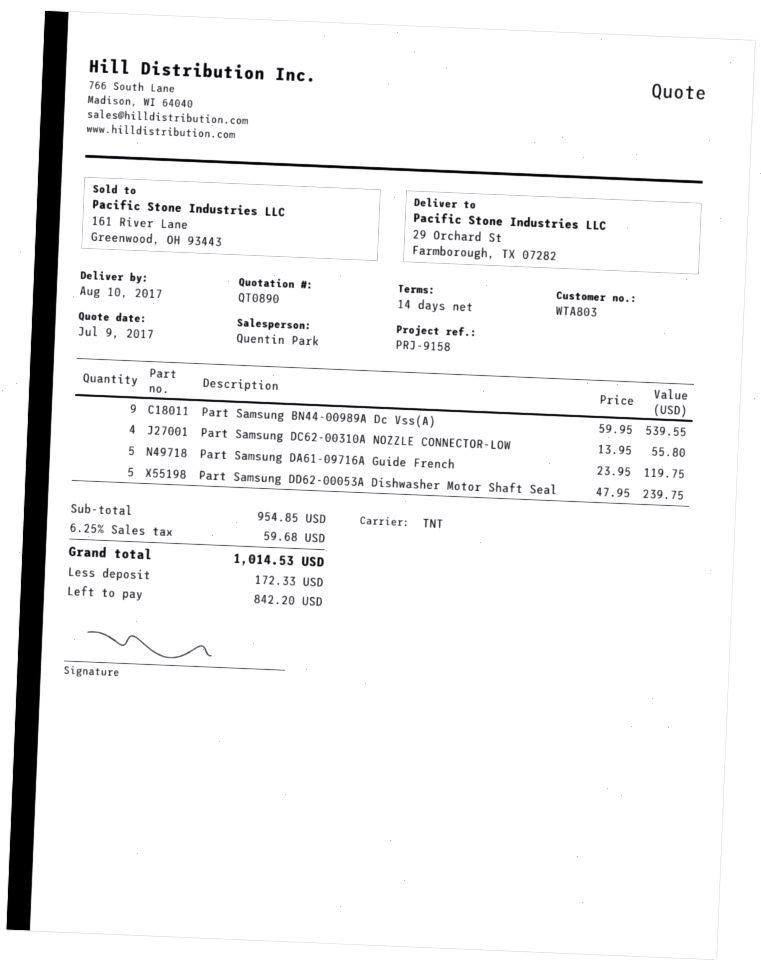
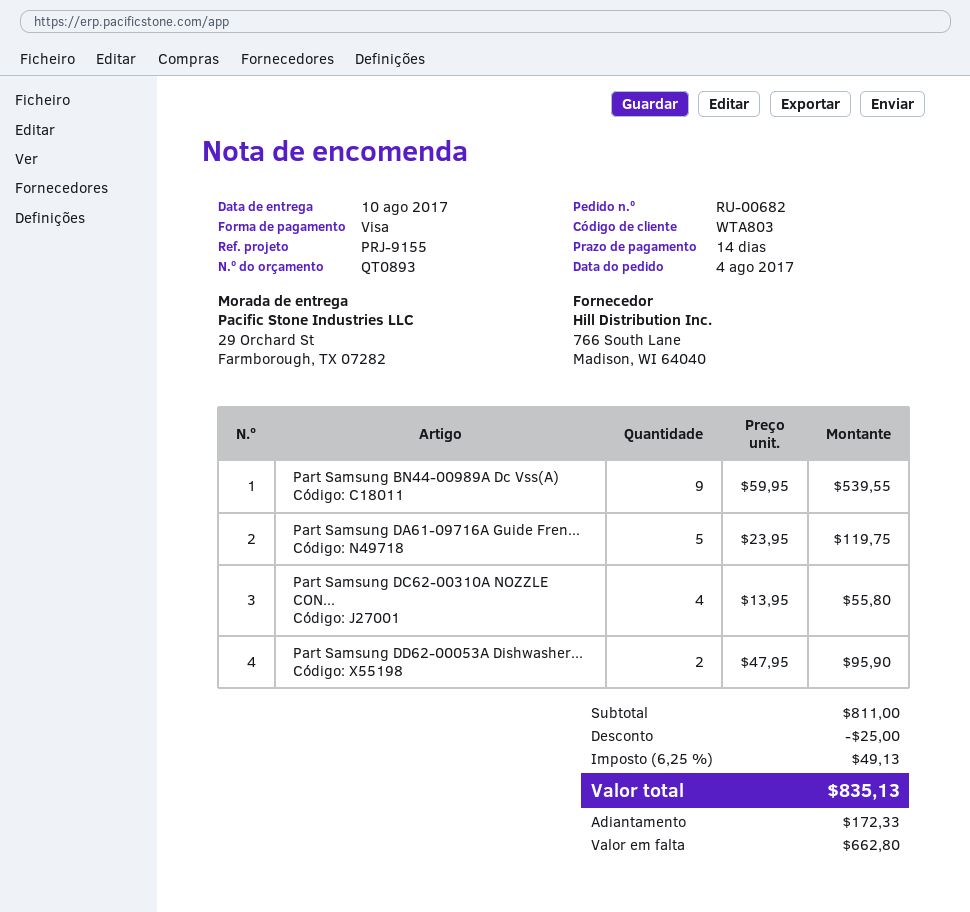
quote number: QT0890 -> QT0893
reference: PRJ-9158 -> PRJ-9155
Part Samsung DD62-00053A Dishwasher Motor Shaft Seal: 5 x 47.95 = 239.75 -> 2 x 47.95 = 95.90
subtotal: 954.85 -> 811.00
discount: none -> 25.00
tax: 6.25% = 59.68 -> 6.25% = 49.13
total: 1014.53 -> 835.13
balance: 842.20 -> 662.80

